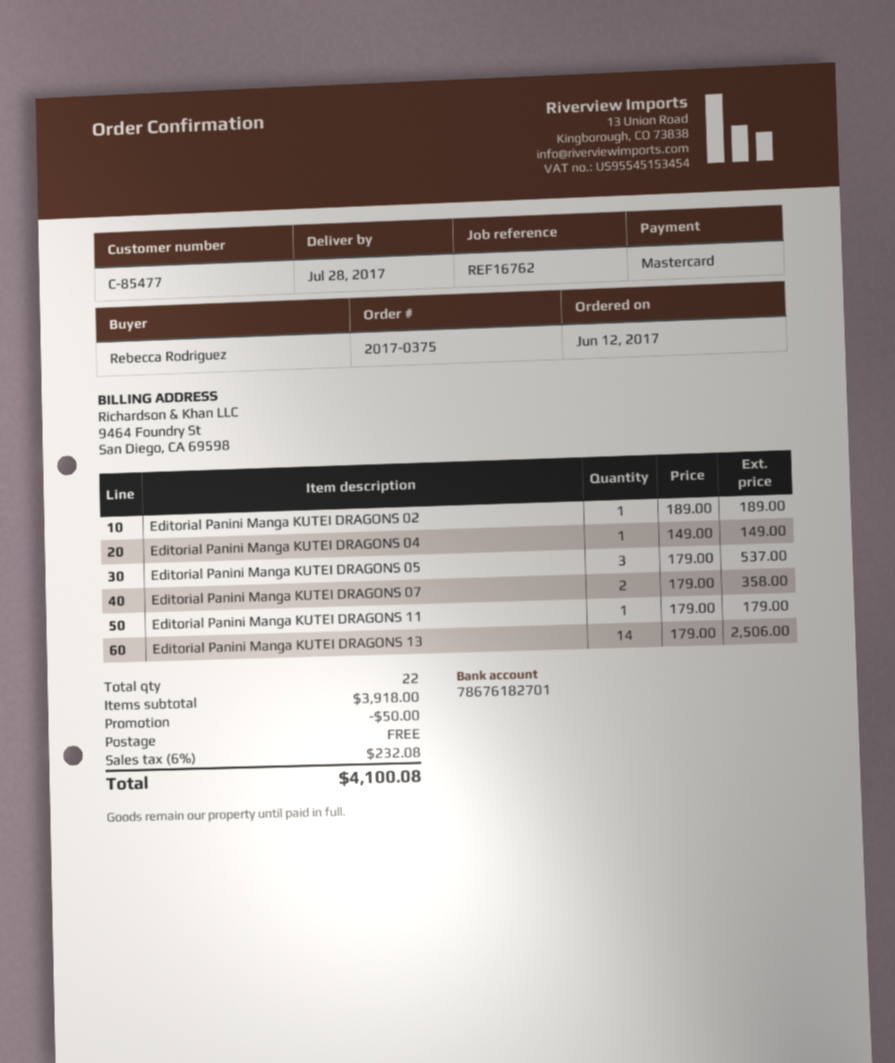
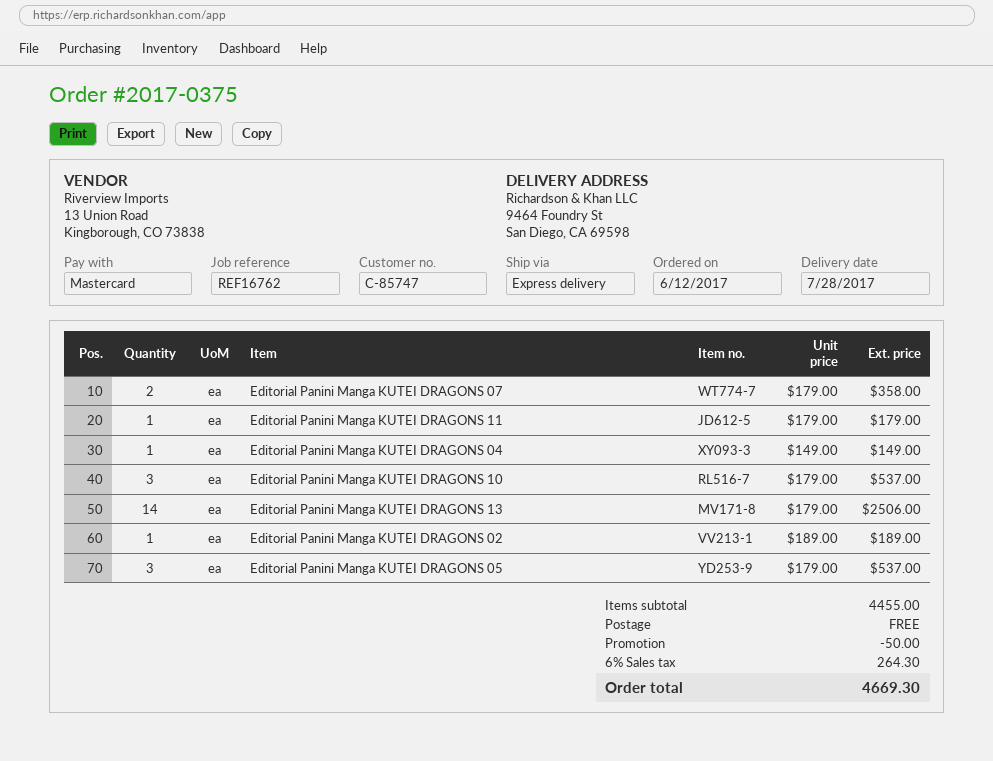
customer number: C-85477 -> C-85747
Editorial Panini Manga KUTEI DRAGONS 10: none -> 3 x 179.00 = 537.00
subtotal: 3918.00 -> 4455.00
tax: 6% = 232.08 -> 6% = 264.30
total: 4100.08 -> 4669.30

